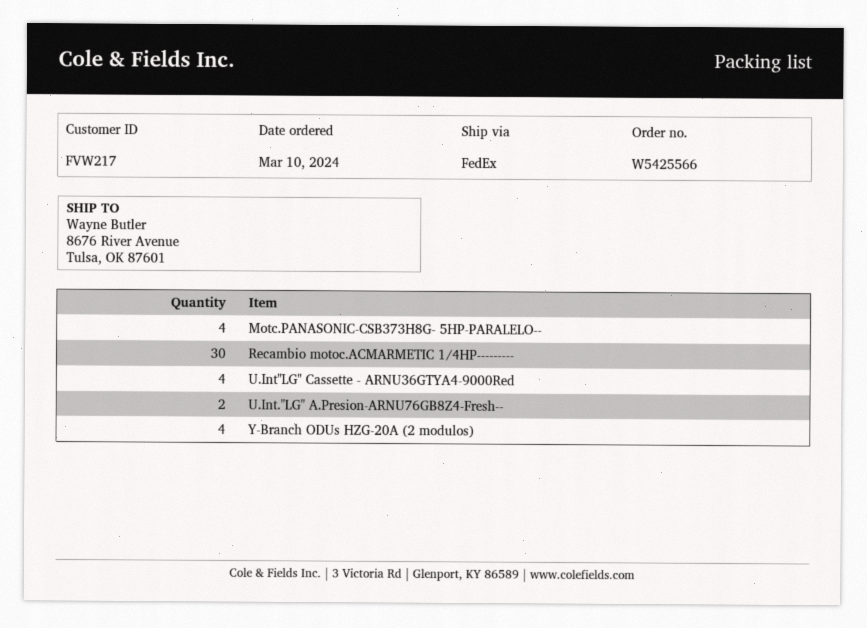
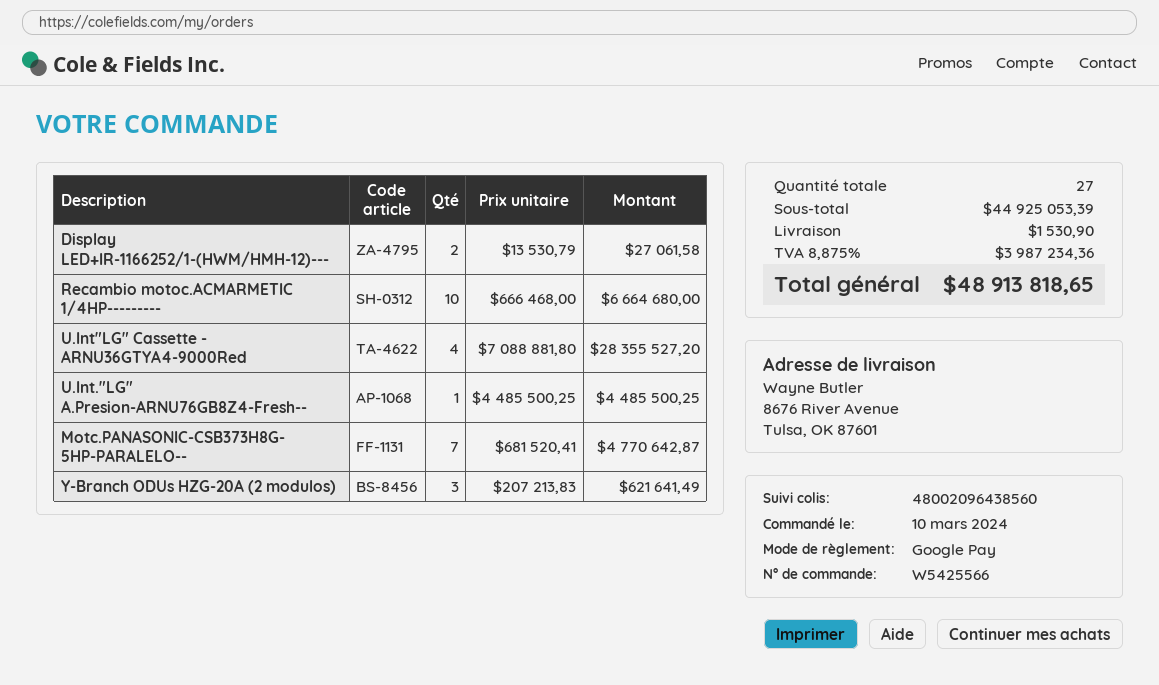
Motc.PANASONIC-CSB373H8G- 5HP-PARALELO--: 4 -> 7
Recambio motoc.ACMARMETIC 1/4HP---------: 30 -> 10
U.Int."LG" A.Presion-ARNU76GB8Z4-Fresh--: 2 -> 1
Y-Branch ODUs HZG-20A (2 modulos): 4 -> 3
Display LED+IR-1166252/1-(HWM/HMH-12)---: none -> 2

